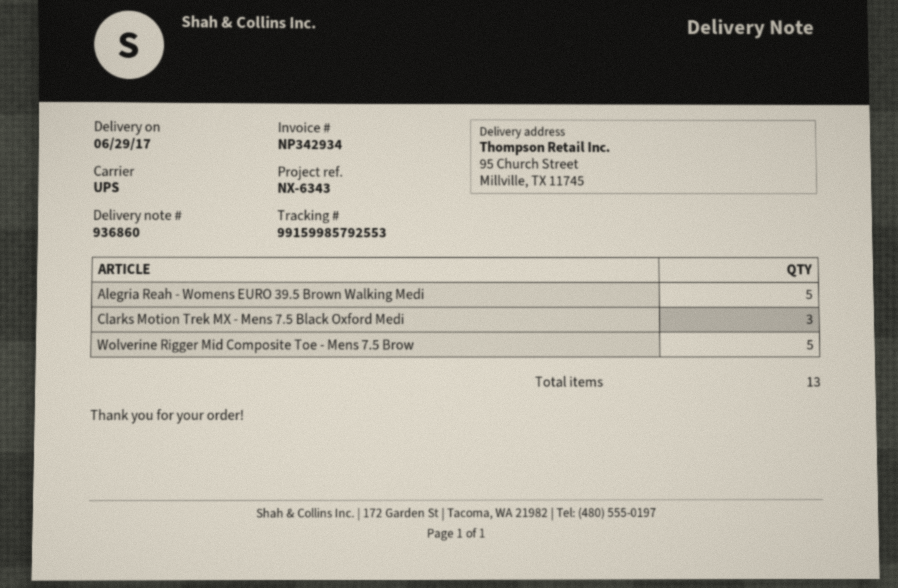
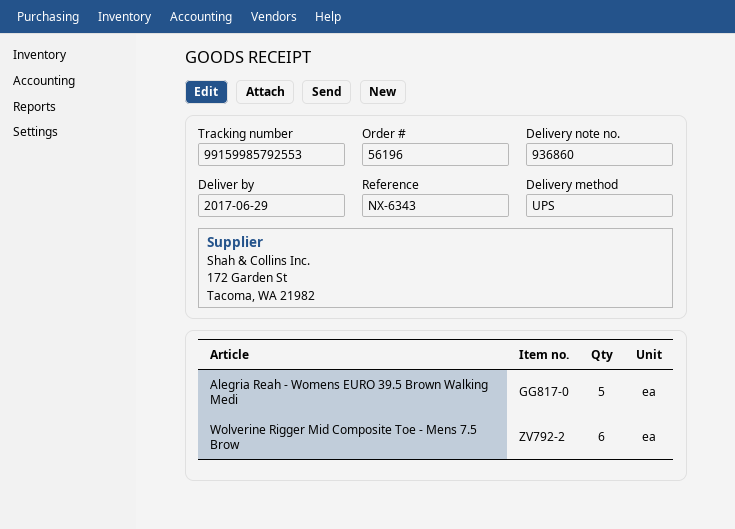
Clarks Motion Trek MX - Mens 7.5 Black Oxford Medi: 3 -> none
Wolverine Rigger Mid Composite Toe - Mens 7.5 Brow: 5 -> 6

